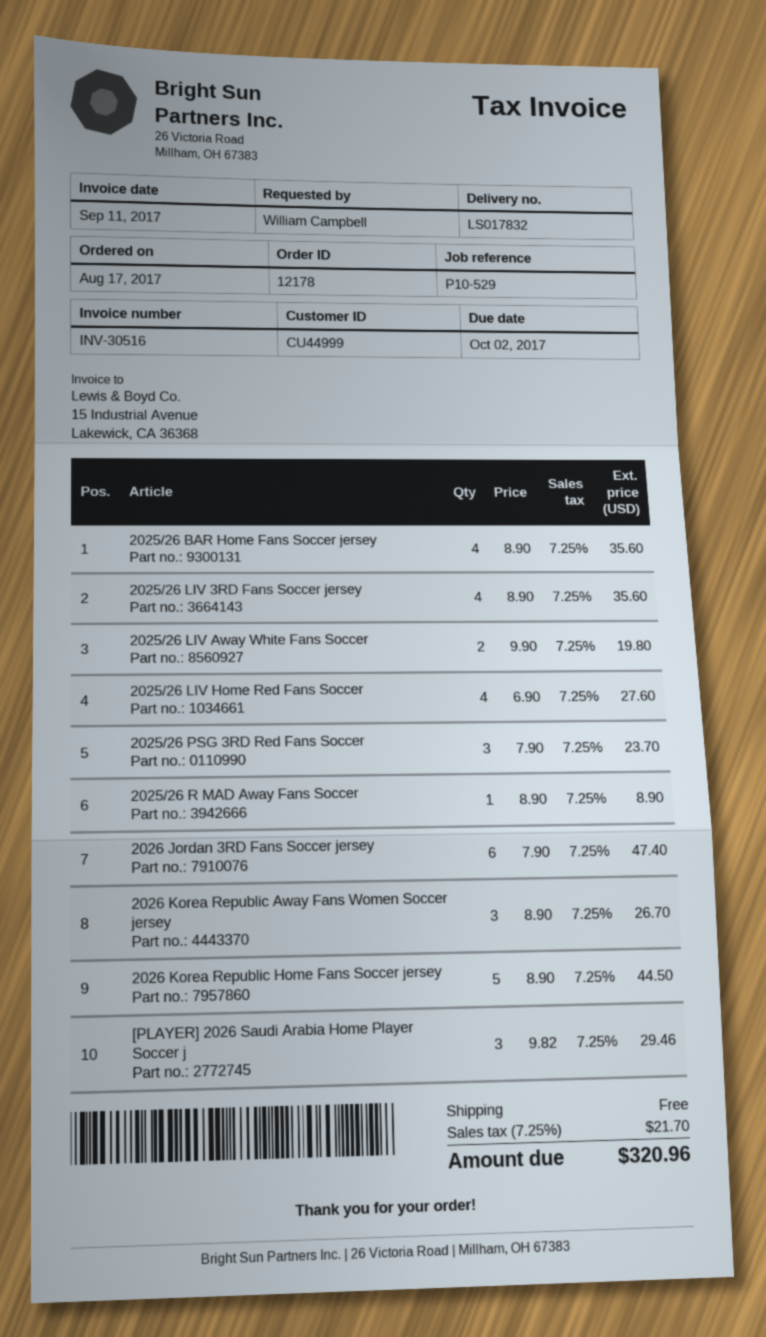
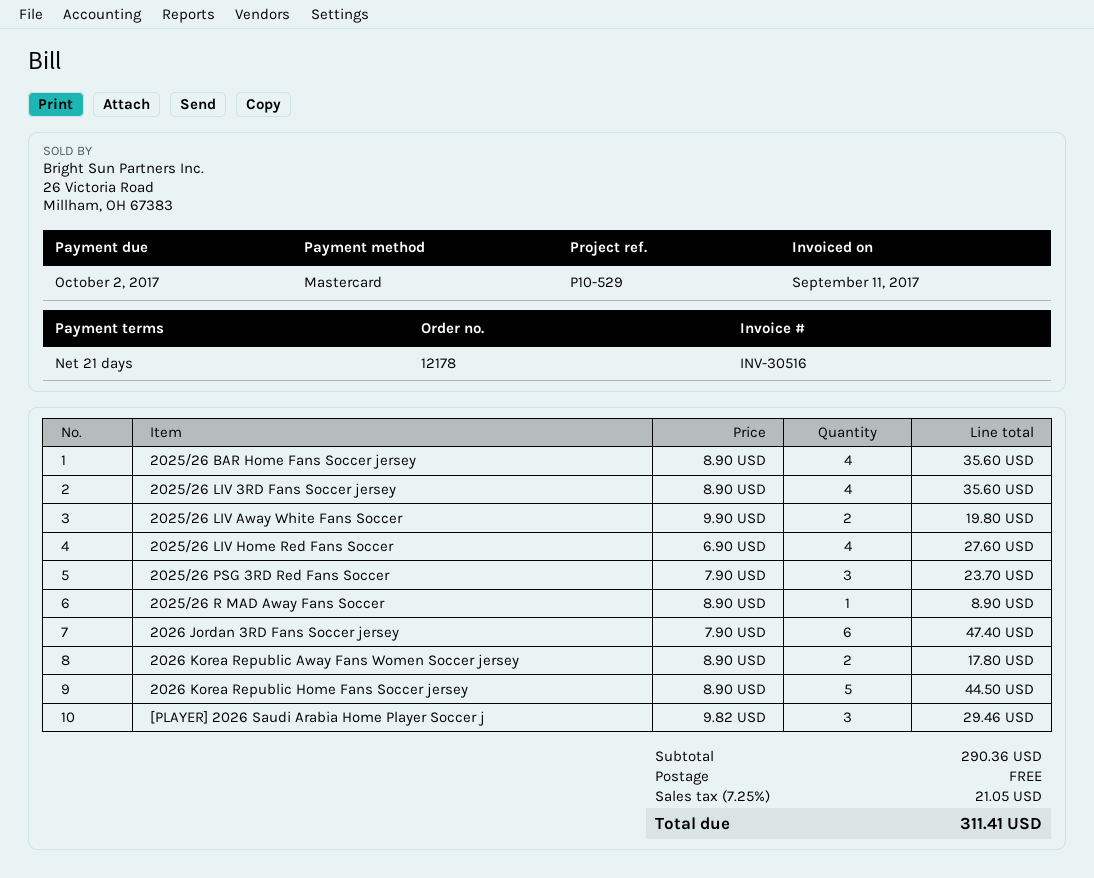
2026 Korea Republic Away Fans Women Soccer jersey: 3 x 8.90 = 26.70 -> 2 x 8.90 = 17.80
tax: 7.25% = 21.70 -> 7.25% = 21.05
total: 320.96 -> 311.41

